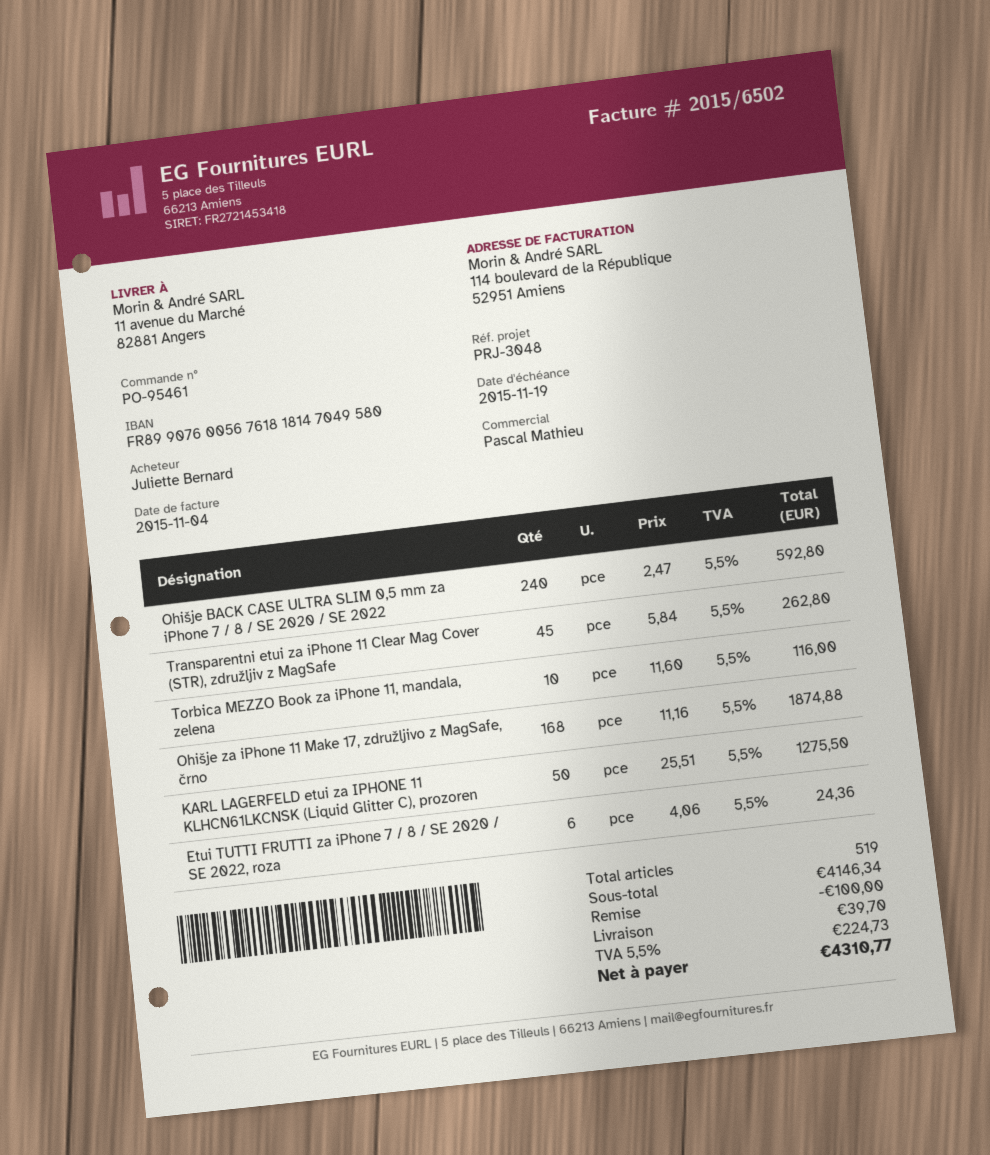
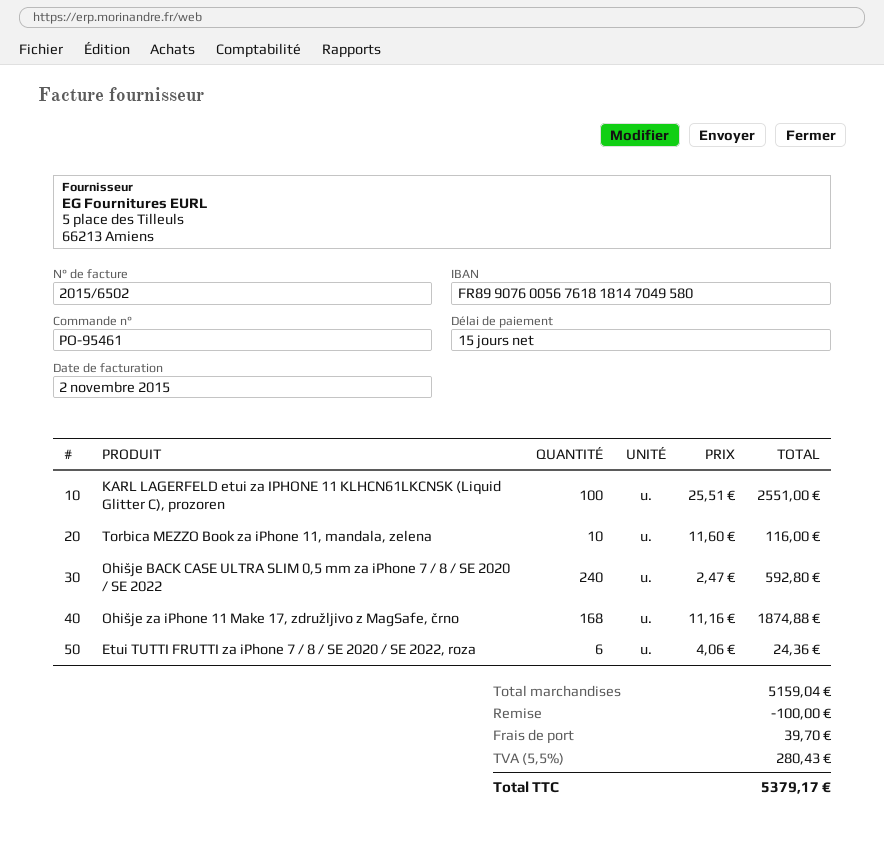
invoice date: 2015-11-04 -> 2015-11-02
Transparentni etui za iPhone 11 Clear Mag Cover (STR), združljiv z MagSafe: 45 x 5.84 = 262.80 -> none
KARL LAGERFELD etui za IPHONE 11 KLHCN61LKCNSK (Liquid Glitter C), prozoren: 50 x 25.51 = 1275.50 -> 100 x 25.51 = 2551.00
subtotal: 4146.34 -> 5159.04
tax: 5.5% = 224.73 -> 5.5% = 280.43
total: 4310.77 -> 5379.17

